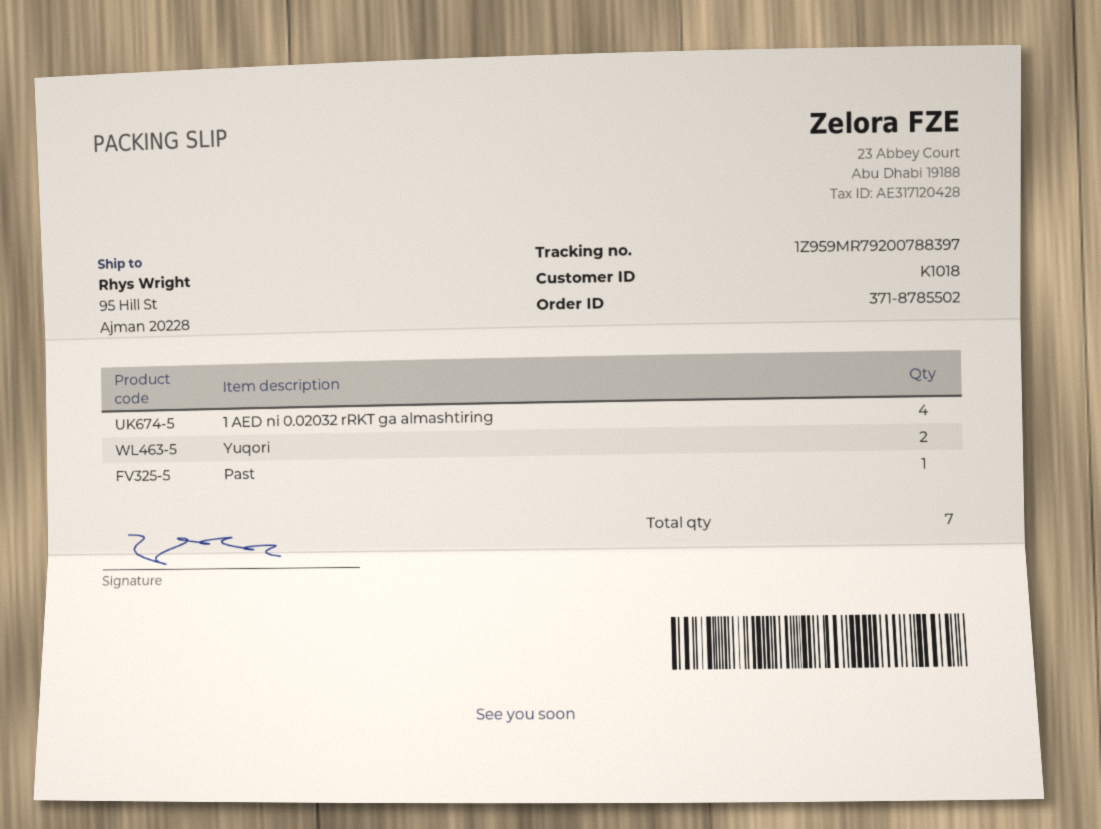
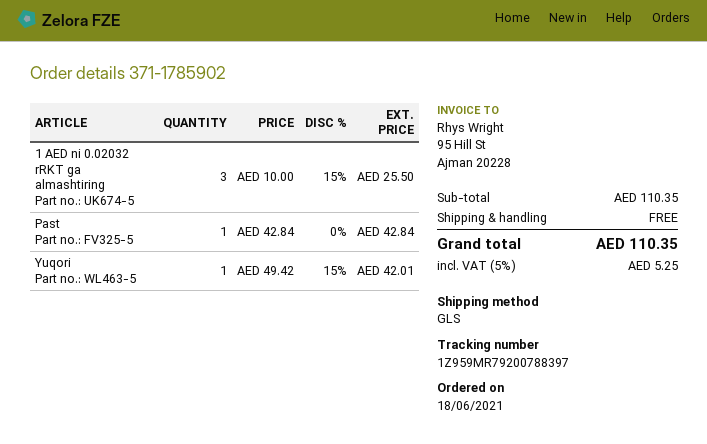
order number: 371-8785502 -> 371-1785902
1 AED ni 0.02032 rRKT ga almashtiring: 4 -> 3
Yuqori: 2 -> 1

